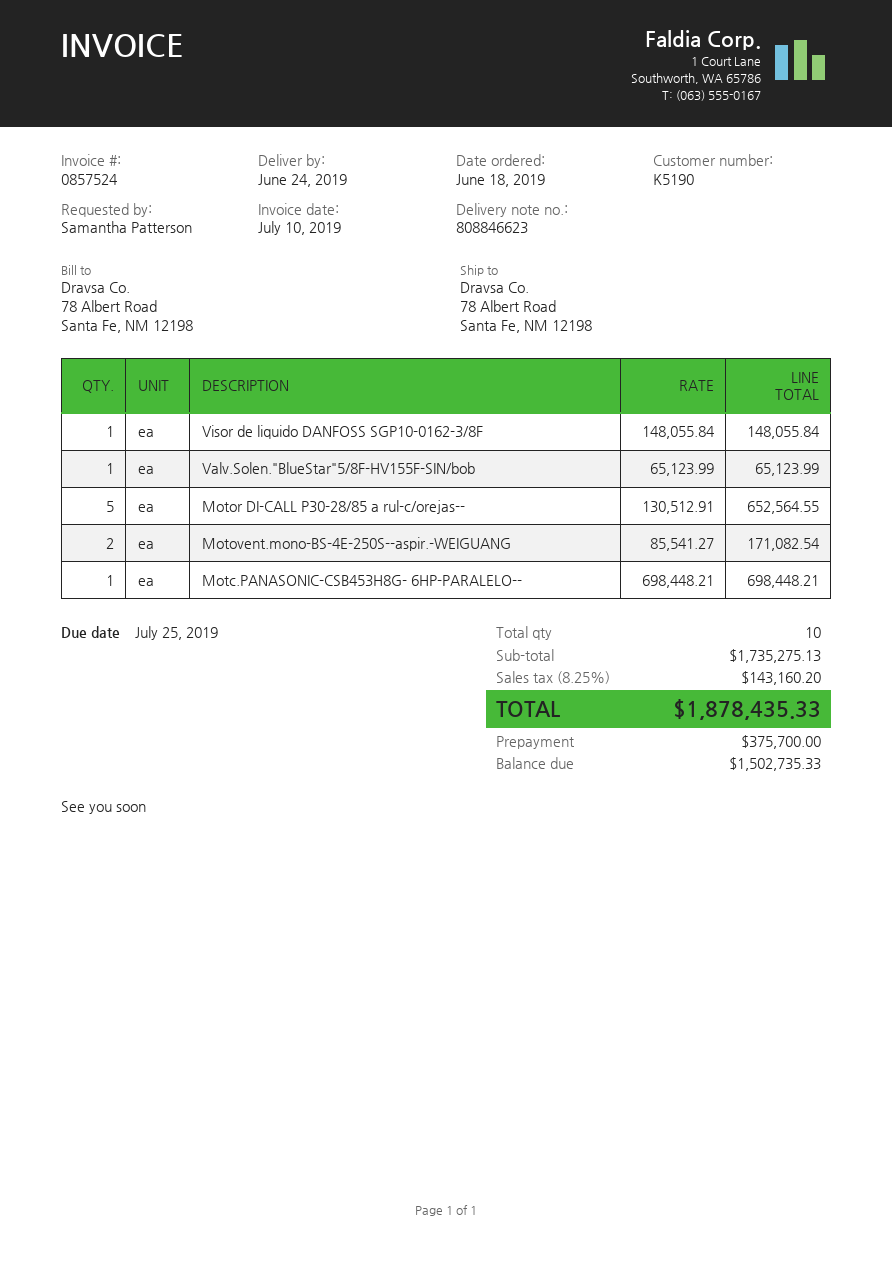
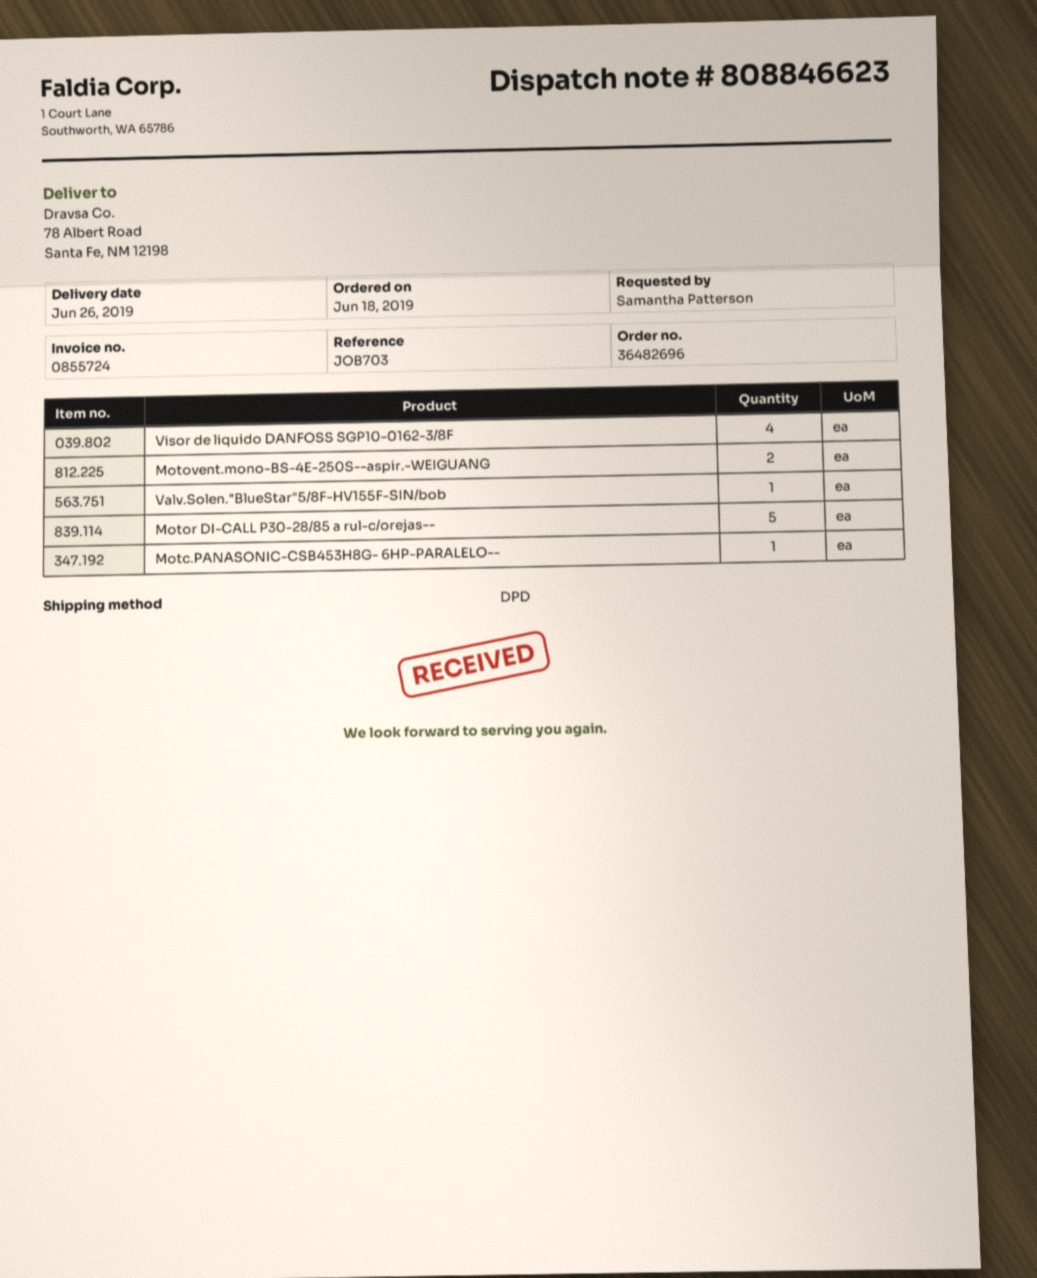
delivery date: 2019-06-24 -> 2019-06-26
invoice number: 0857524 -> 0855724
Visor de liquido DANFOSS SGP10-0162-3/8F: 1 -> 4

